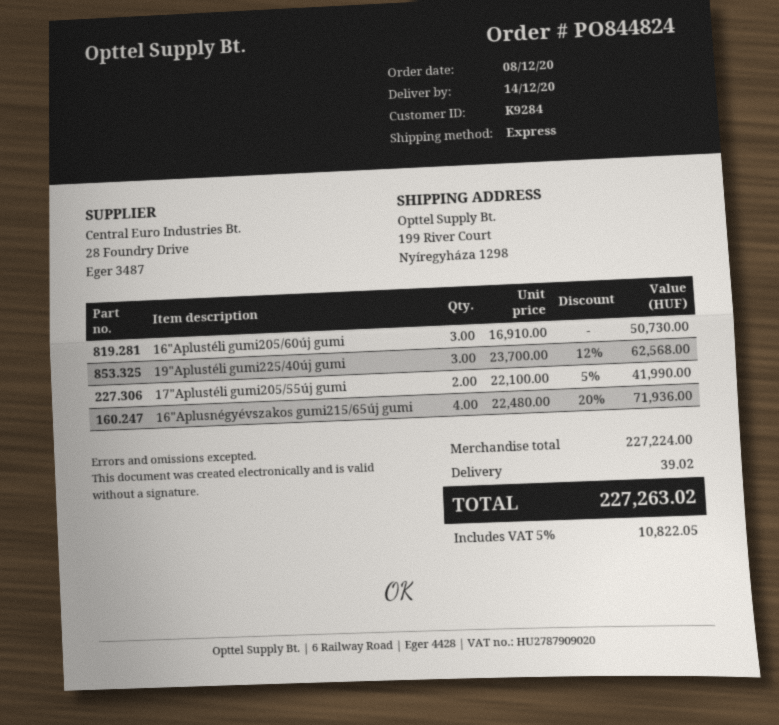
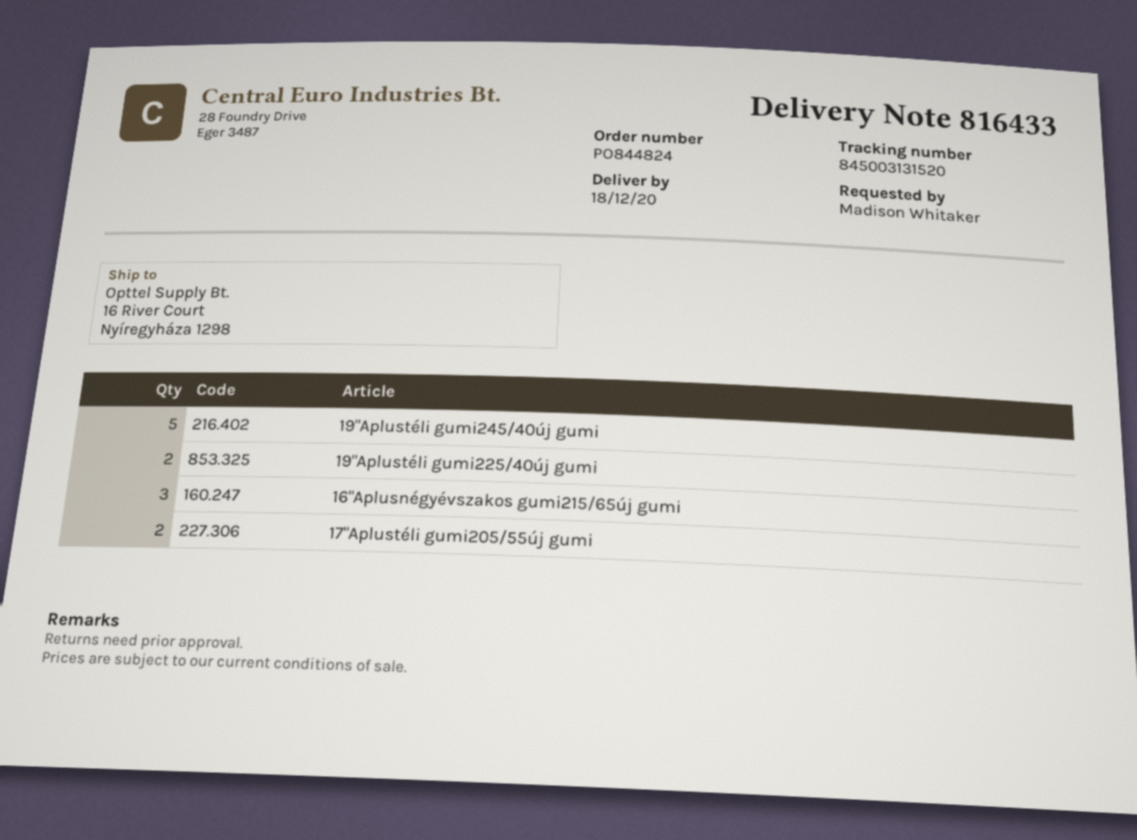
delivery date: 2020-12-14 -> 2020-12-18
ship to: 199 River Court, Nyíregyháza 1298 -> 16 River Court, Nyíregyháza 1298
16"Aplustéli gumi205/60új gumi: 3 -> none
19"Aplustéli gumi225/40új gumi: 3 -> 2
16"Aplusnégyévszakos gumi215/65új gumi: 4 -> 3
19"Aplustéli gumi245/40új gumi: none -> 5

